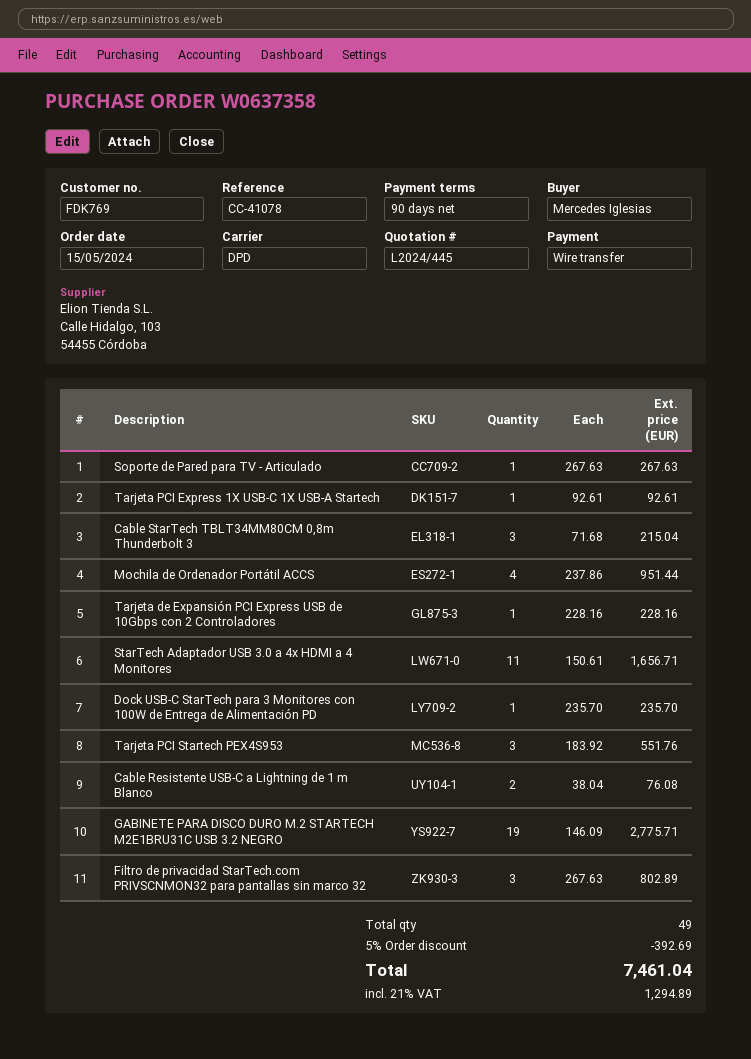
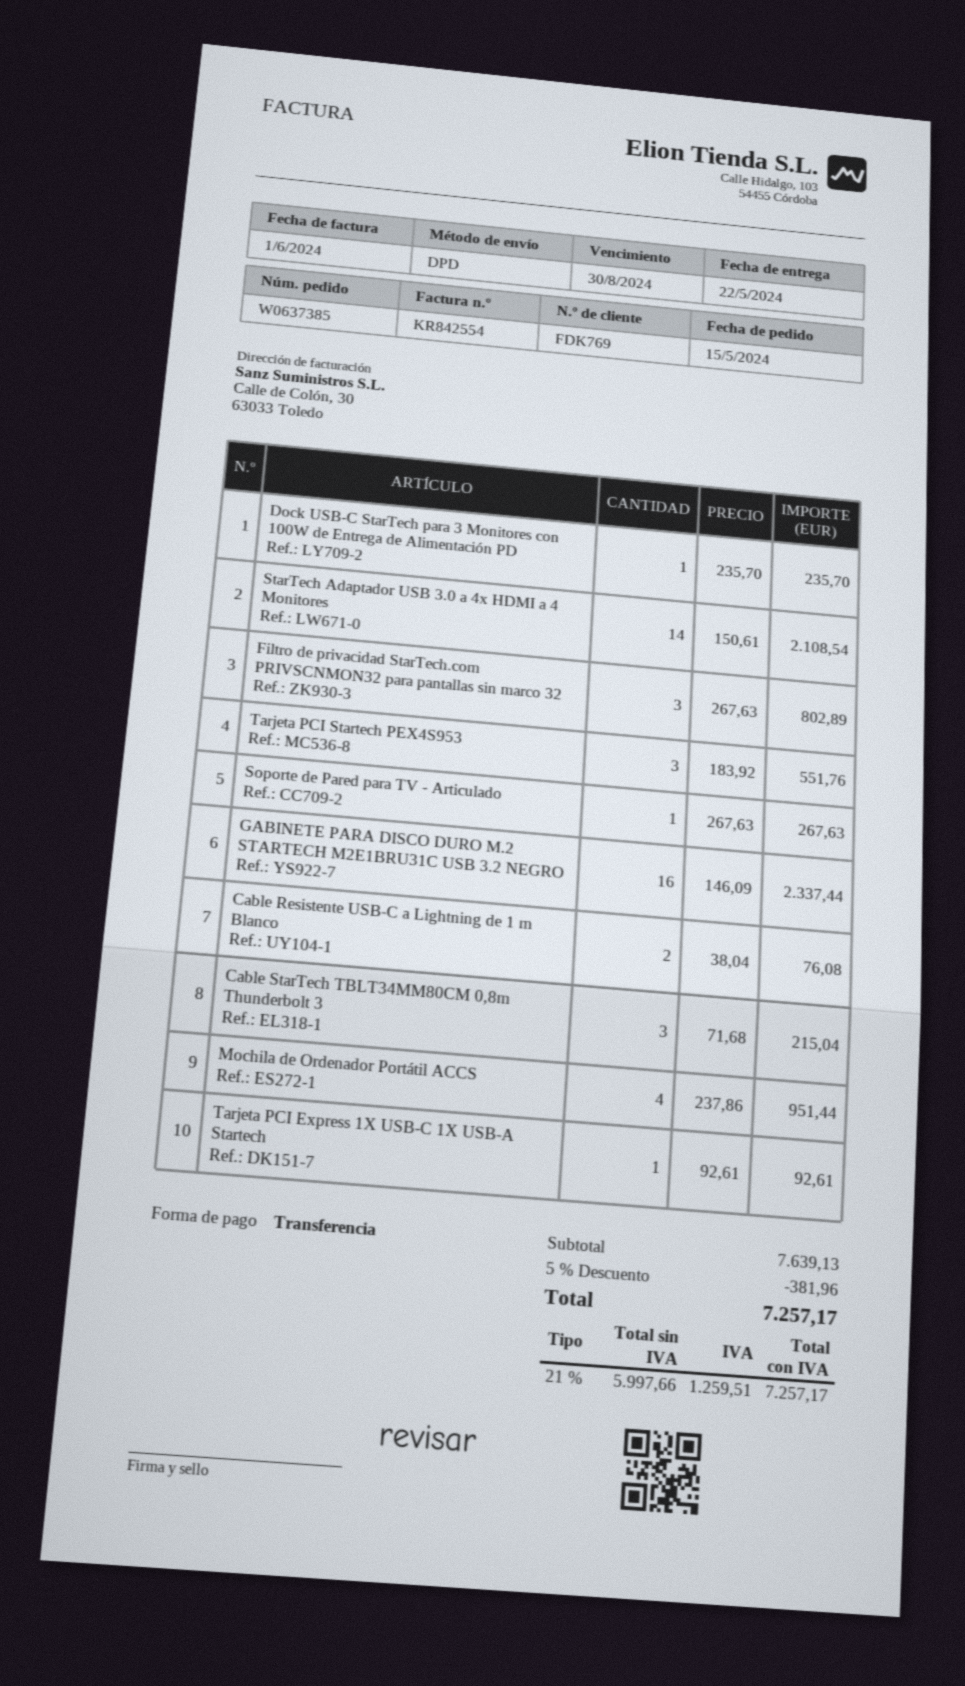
order number: W0637358 -> W0637385
Tarjeta de Expansión PCI Express USB de 10Gbps con 2 Controladores: 1 x 228.16 = 228.16 -> none
StarTech Adaptador USB 3.0 a 4x HDMI a 4 Monitores: 11 x 150.61 = 1656.71 -> 14 x 150.61 = 2108.54
GABINETE PARA DISCO DURO M.2 STARTECH M2E1BRU31C USB 3.2 NEGRO: 19 x 146.09 = 2775.71 -> 16 x 146.09 = 2337.44
discount: 5% = 392.69 -> 5% = 381.96
tax: 21% = 1294.89 -> 21% = 1259.51
total: 7461.04 -> 7257.17

